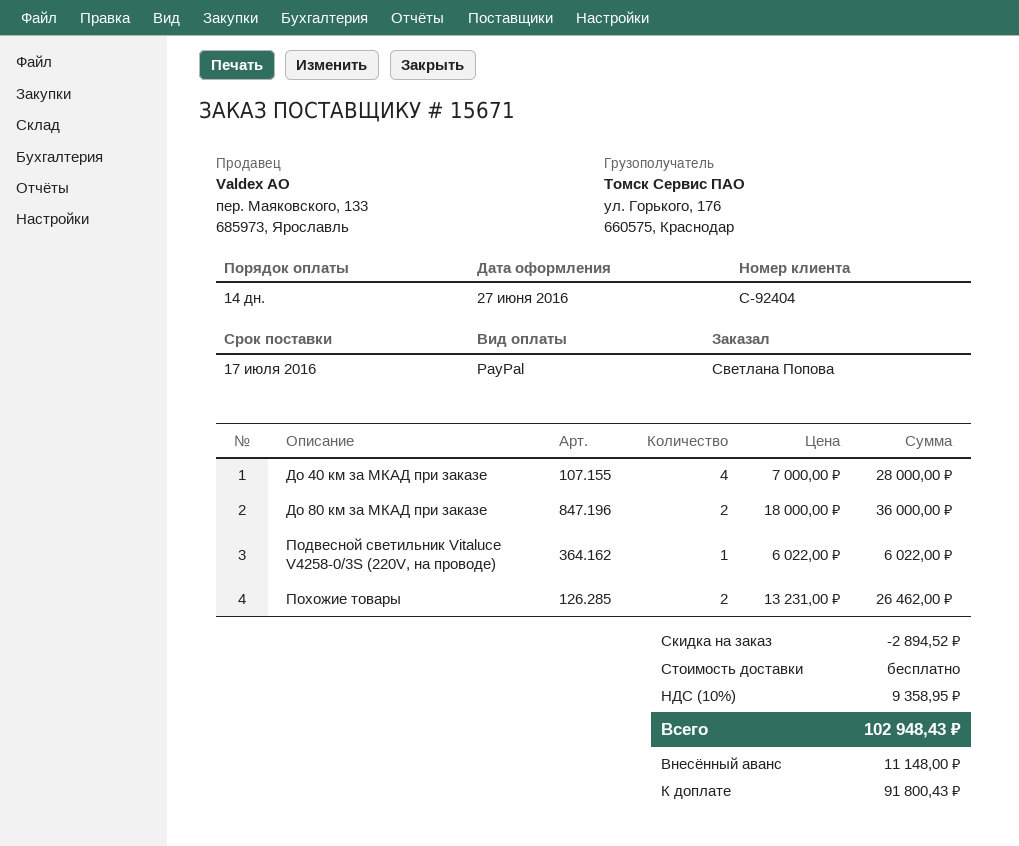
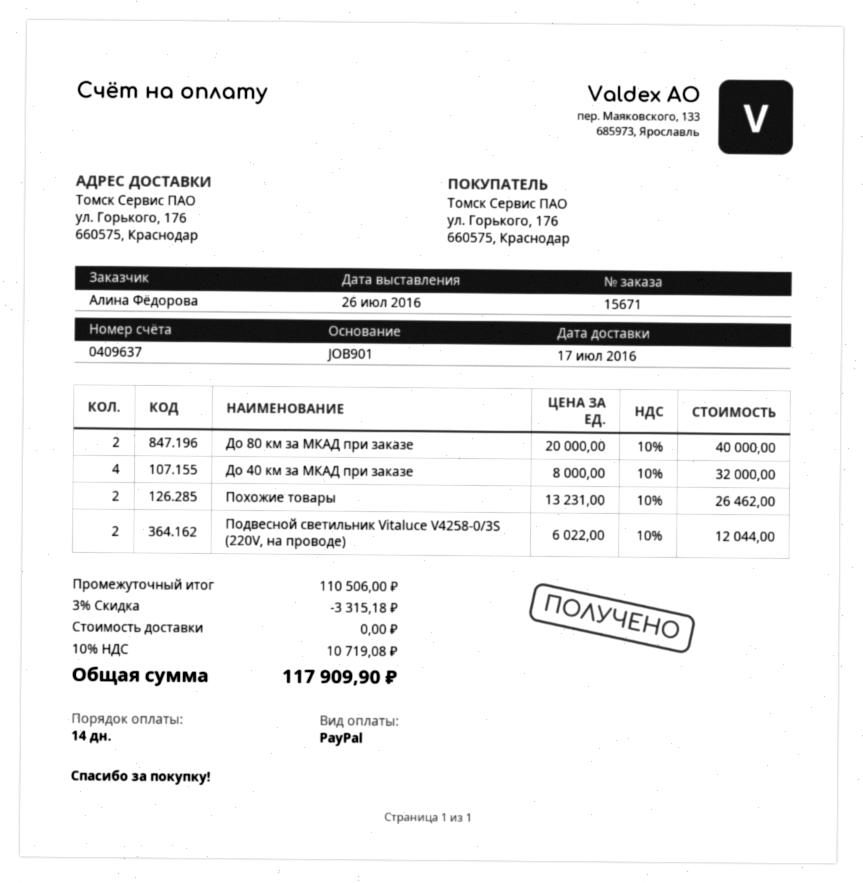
ordered by: Светлана Попова -> Алина Фёдорова
До 40 км за МКАД при заказе: 4 x 7000.00 = 28000.00 -> 4 x 8000.00 = 32000.00
До 80 км за МКАД при заказе: 2 x 18000.00 = 36000.00 -> 2 x 20000.00 = 40000.00
Подвесной светильник Vitaluce V4258-0/3S (220V, на проводе): 1 x 6022.00 = 6022.00 -> 2 x 6022.00 = 12044.00
discount: 2894.52 -> 3315.18
tax: 10% = 9358.95 -> 10% = 10719.08
total: 102948.43 -> 117909.90

